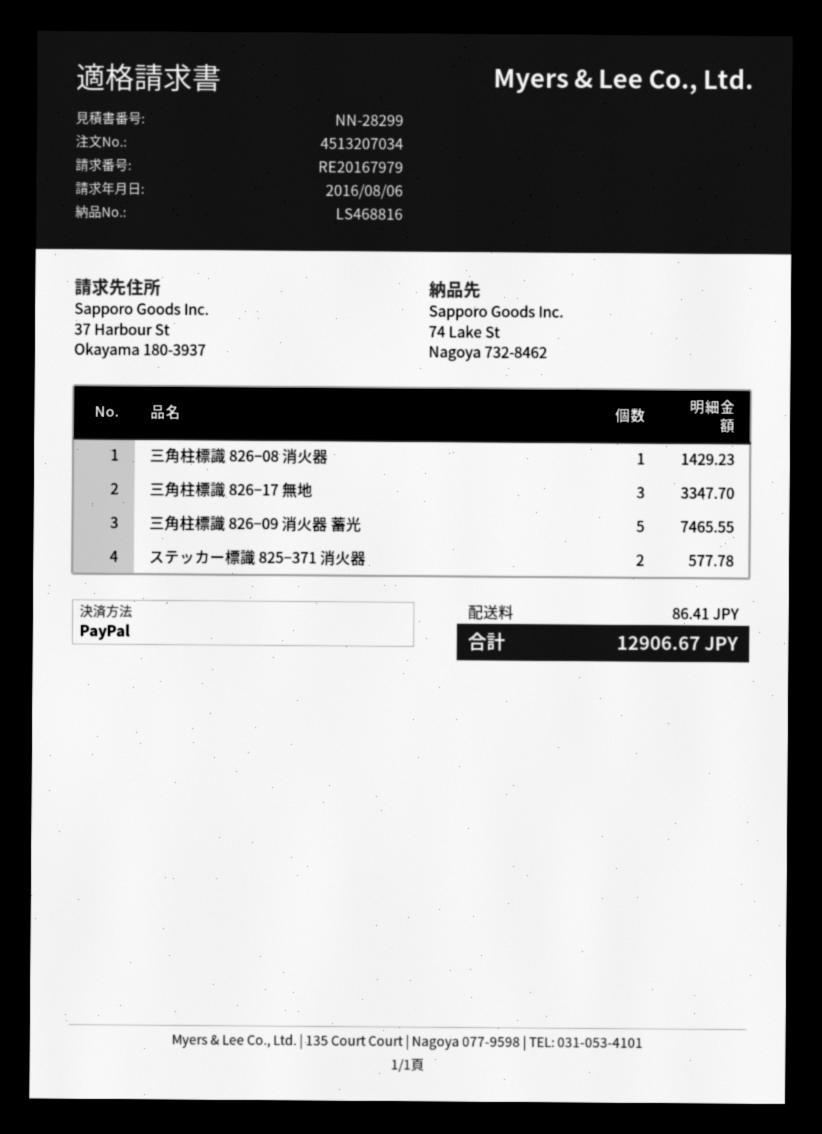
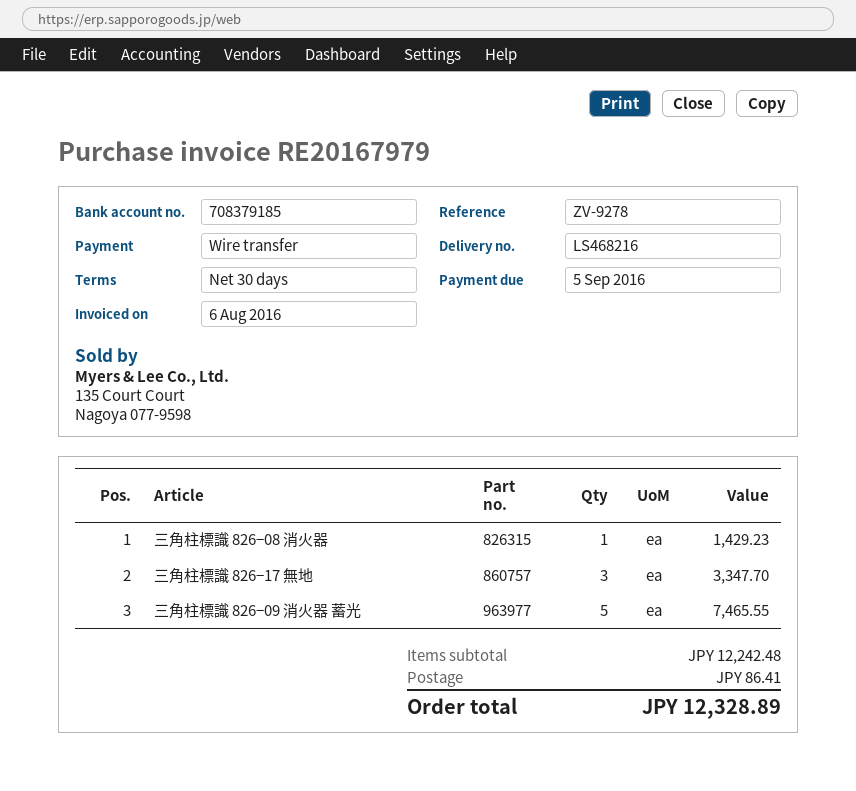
delivery note number: LS468816 -> LS468216
payment method: PayPal -> bank transfer
ステッカー標識 825−371 消火器: 2 for 577.78 -> none
total: 12906.67 -> 12328.89

